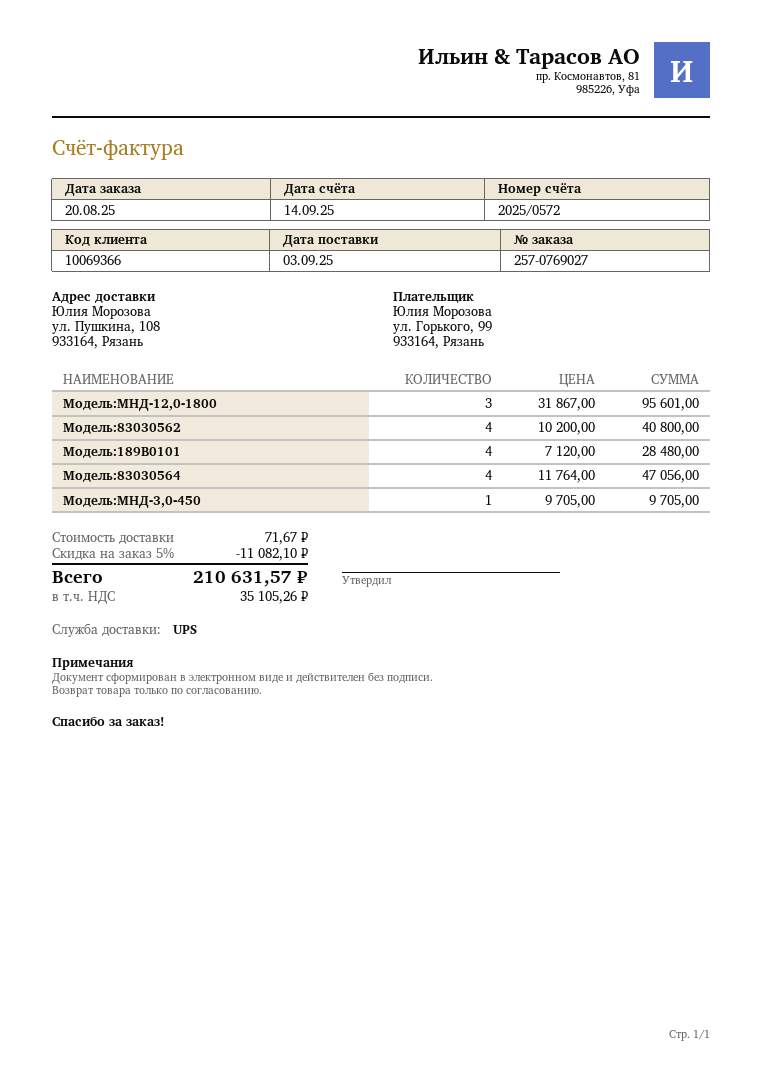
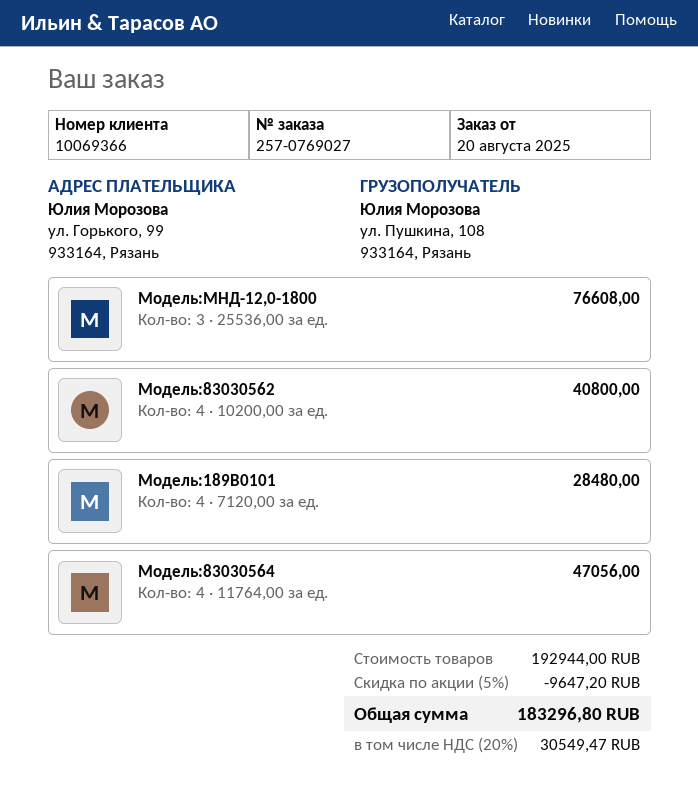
Модель:МНД-12,0-1800: 3 x 31867.00 = 95601.00 -> 3 x 25536.00 = 76608.00
Модель:МНД-3,0-450: 1 x 9705.00 = 9705.00 -> none
discount: 5% = 11082.10 -> 5% = 9647.20
shipping: 71.67 -> none
tax: 35105.26 -> 30549.47
total: 210631.57 -> 183296.80

